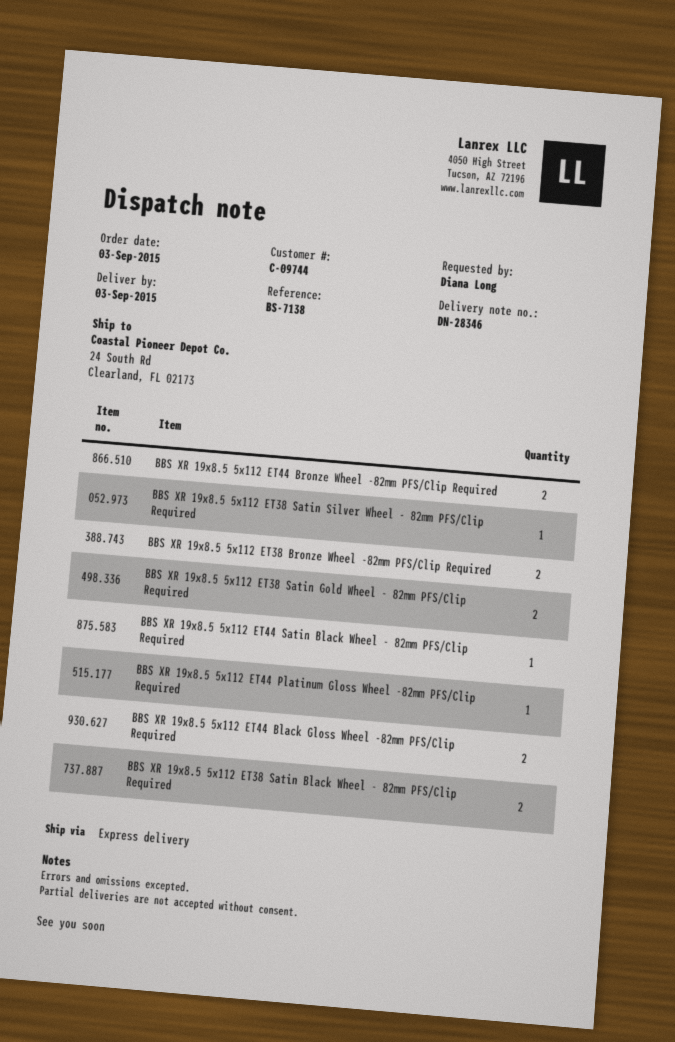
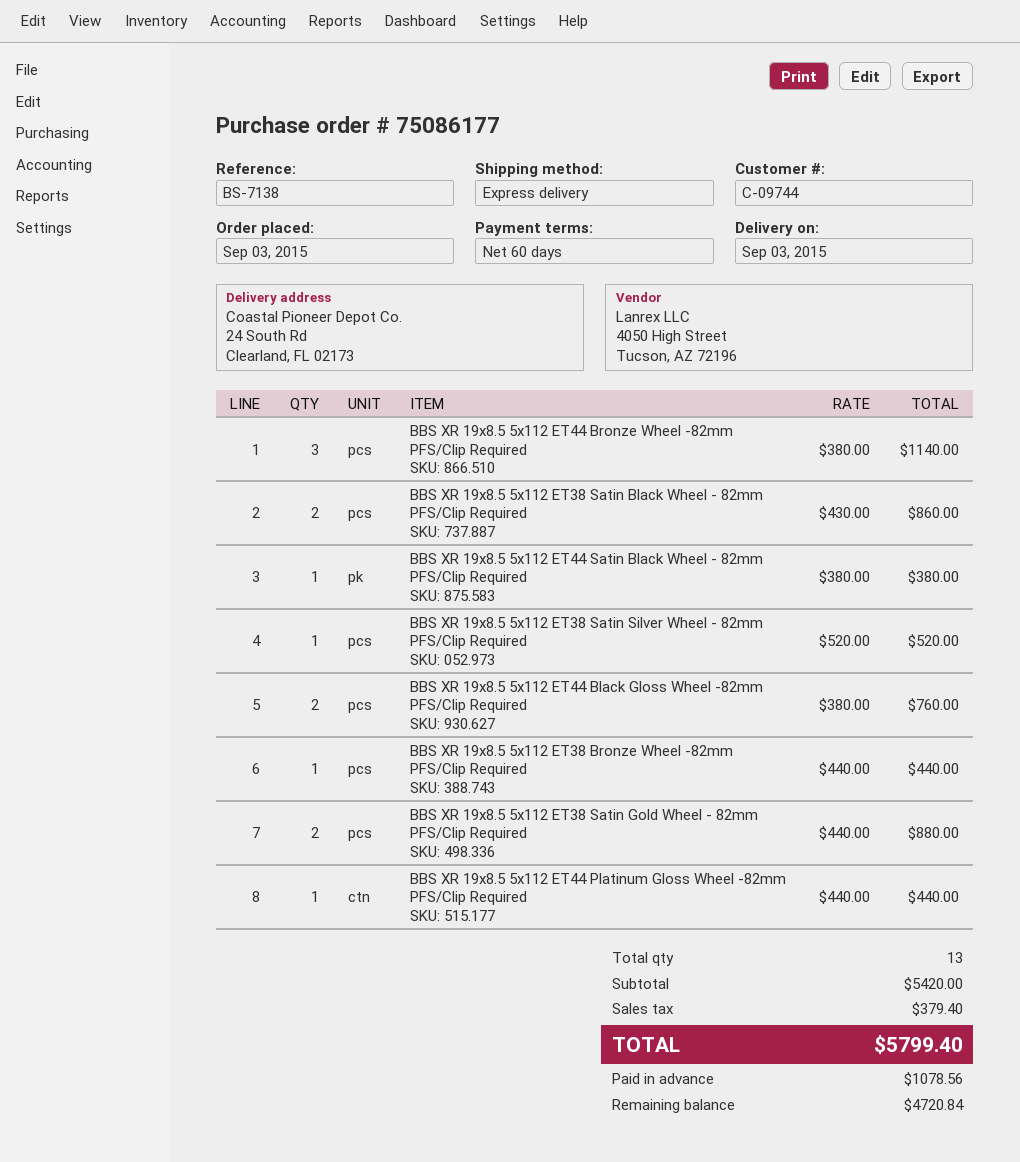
BBS XR 19x8.5 5x112 ET44 Bronze Wheel -82mm PFS/Clip Required: 2 -> 3
BBS XR 19x8.5 5x112 ET38 Bronze Wheel -82mm PFS/Clip Required: 2 -> 1

